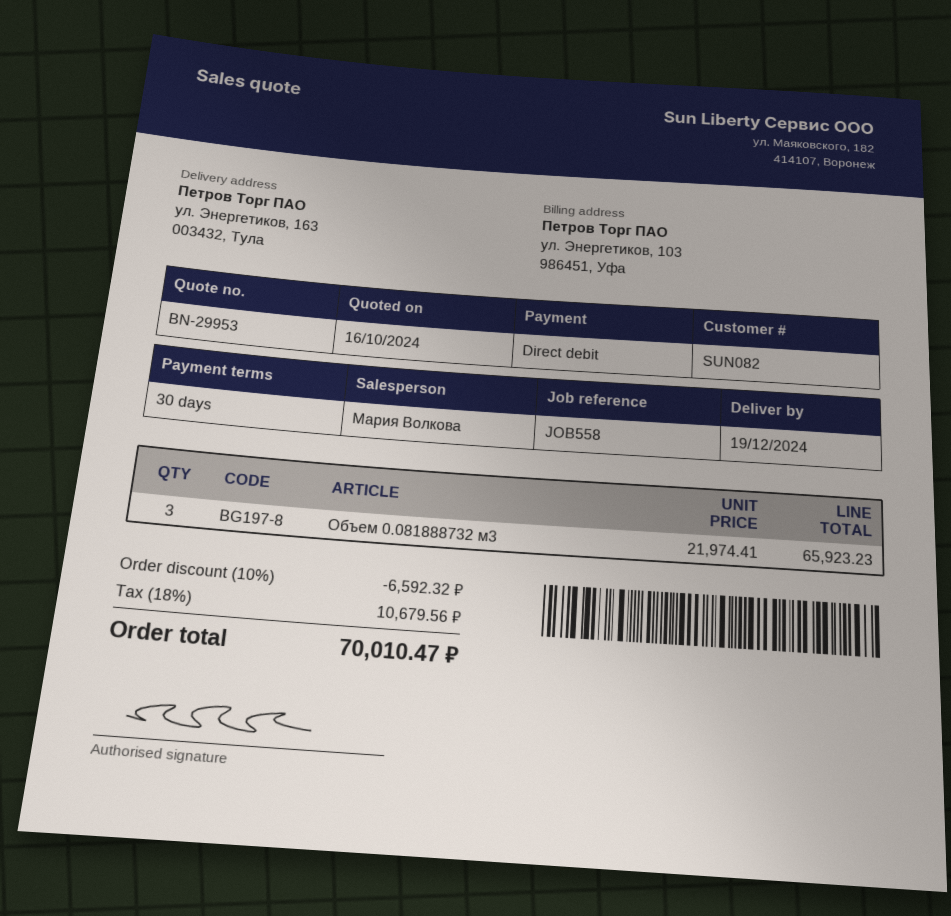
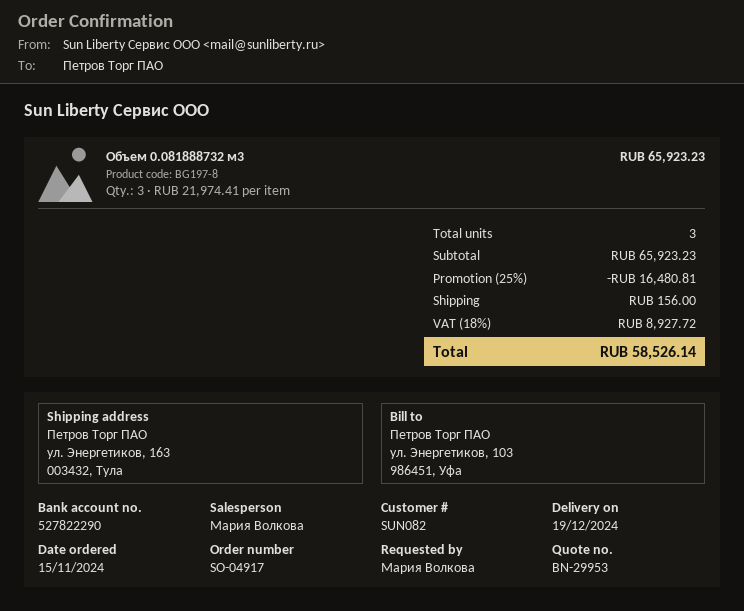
discount: 10% = 6592.32 -> 25% = 16480.81
shipping: none -> 156.00
tax: 18% = 10679.56 -> 18% = 8927.72
total: 70010.47 -> 58526.14

